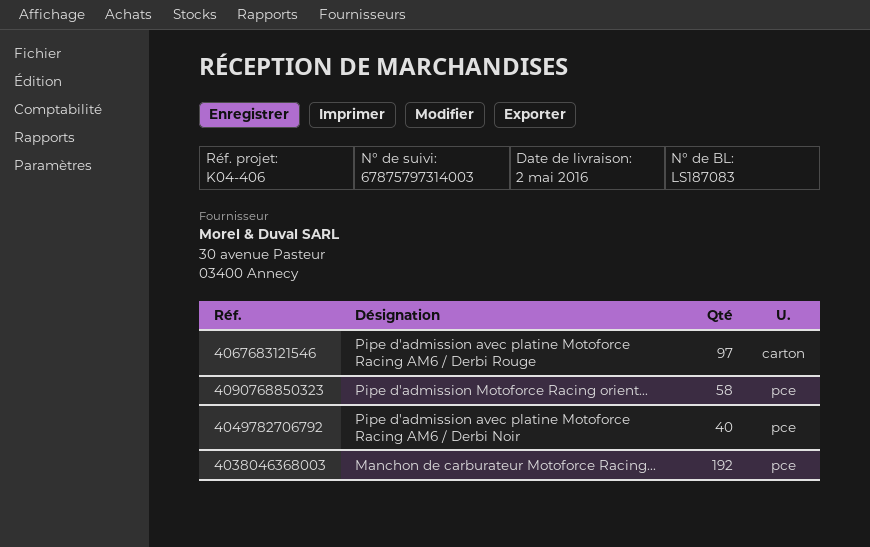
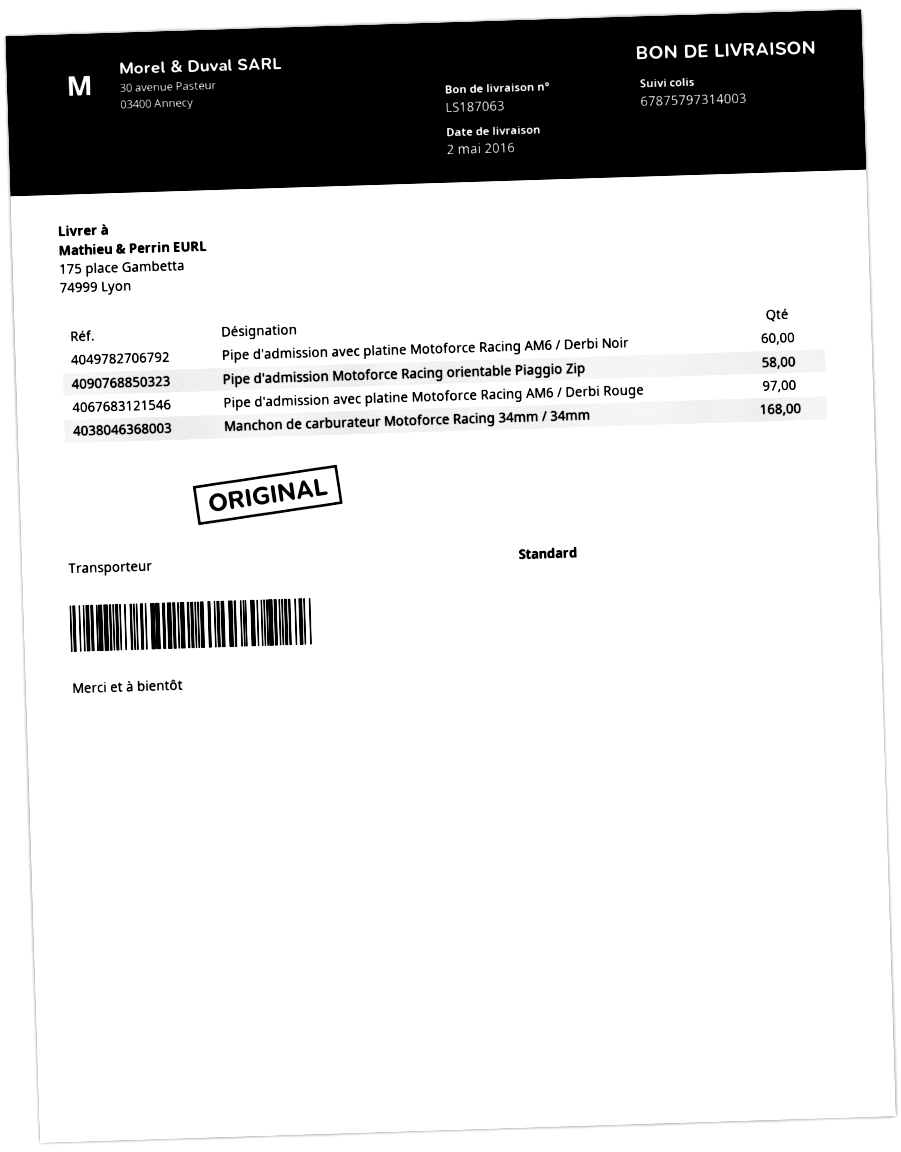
delivery note number: LS187083 -> LS187063
Pipe d'admission avec platine Motoforce Racing AM6 / Derbi Noir: 40 -> 60
Manchon de carburateur Motoforce Racing...: 192 -> 168

